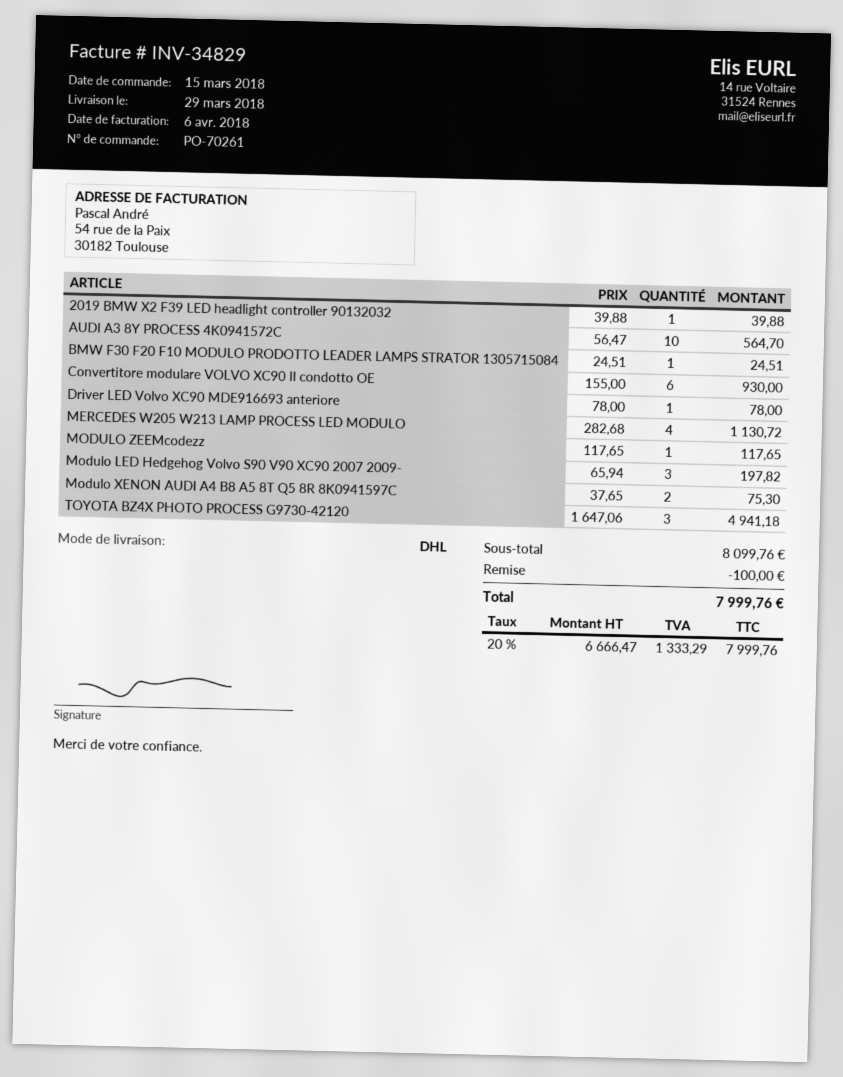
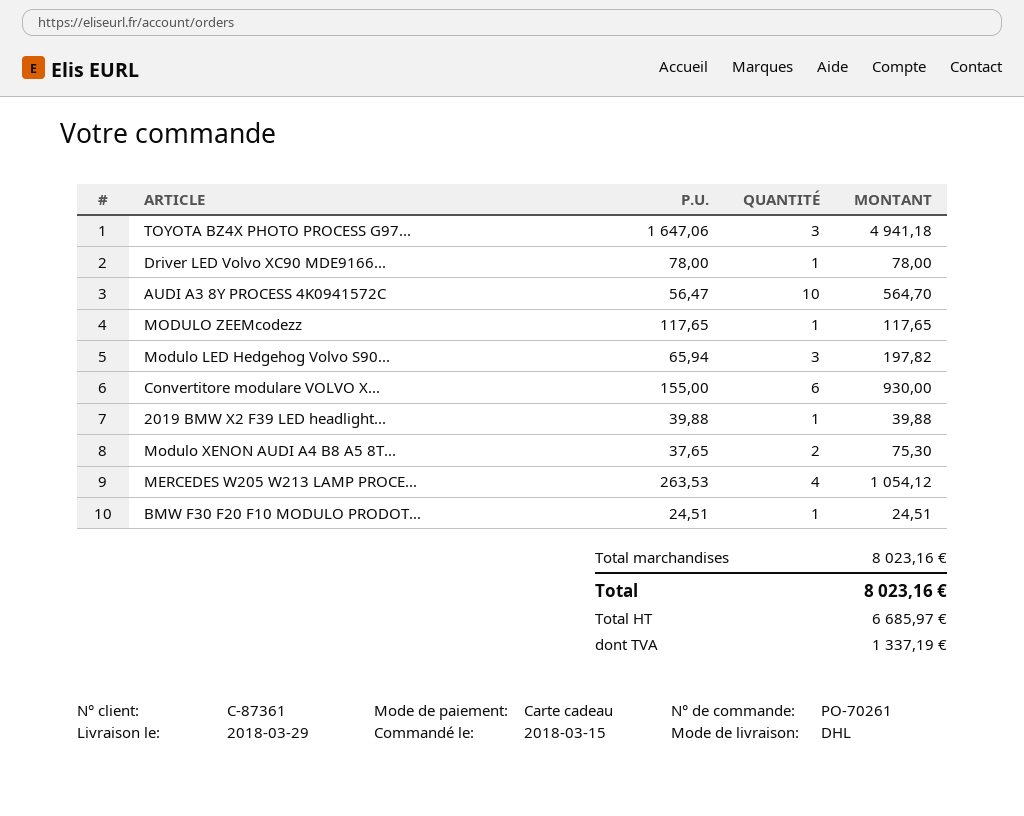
MERCEDES W205 W213 LAMP PROCESS LED MODULO: 4 x 282.68 = 1130.72 -> 4 x 263.53 = 1054.12
subtotal: 8099.76 -> 8023.16
discount: 100.00 -> none
net: 6666.47 -> 6685.97
tax: 1333.29 -> 1337.19
total: 7999.76 -> 8023.16

